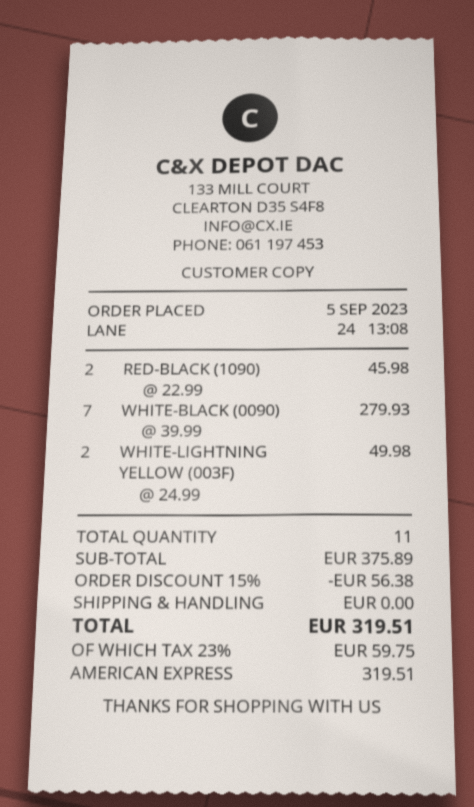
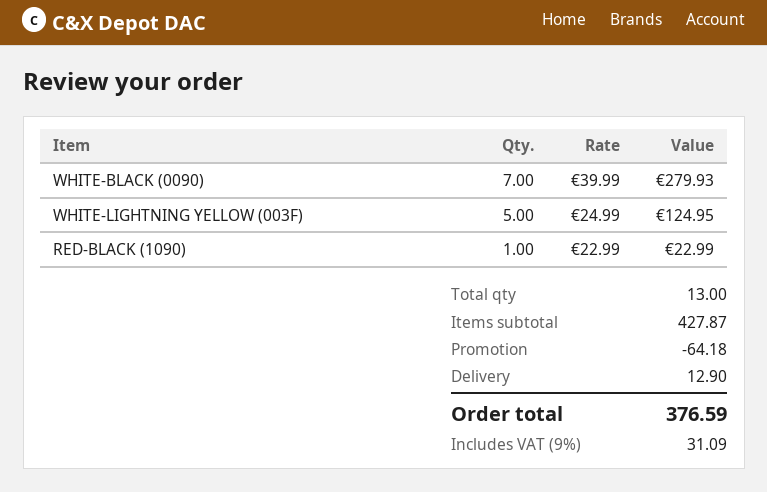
RED-BLACK (1090): 2 x 22.99 = 45.98 -> 1 x 22.99 = 22.99
WHITE-LIGHTNING YELLOW (003F): 2 x 24.99 = 49.98 -> 5 x 24.99 = 124.95
total quantity: 11 -> 13
subtotal: 375.89 -> 427.87
discount: 56.38 -> 64.18
shipping: 0.00 -> 12.90
tax: 23% = 59.75 -> 9% = 31.09
total: 319.51 -> 376.59

